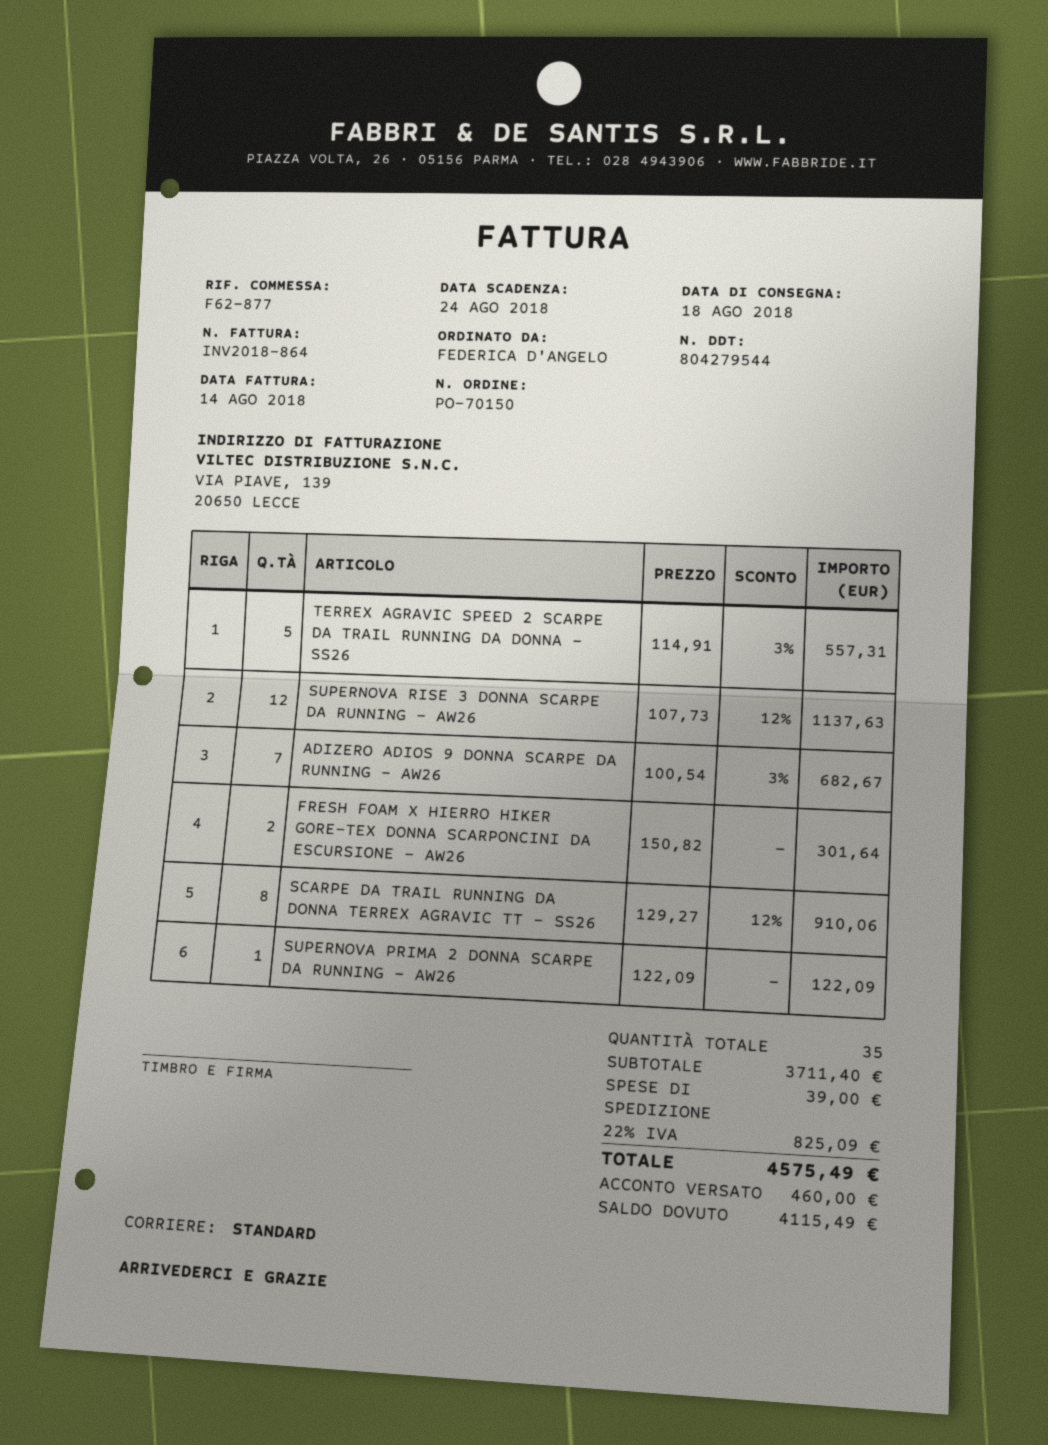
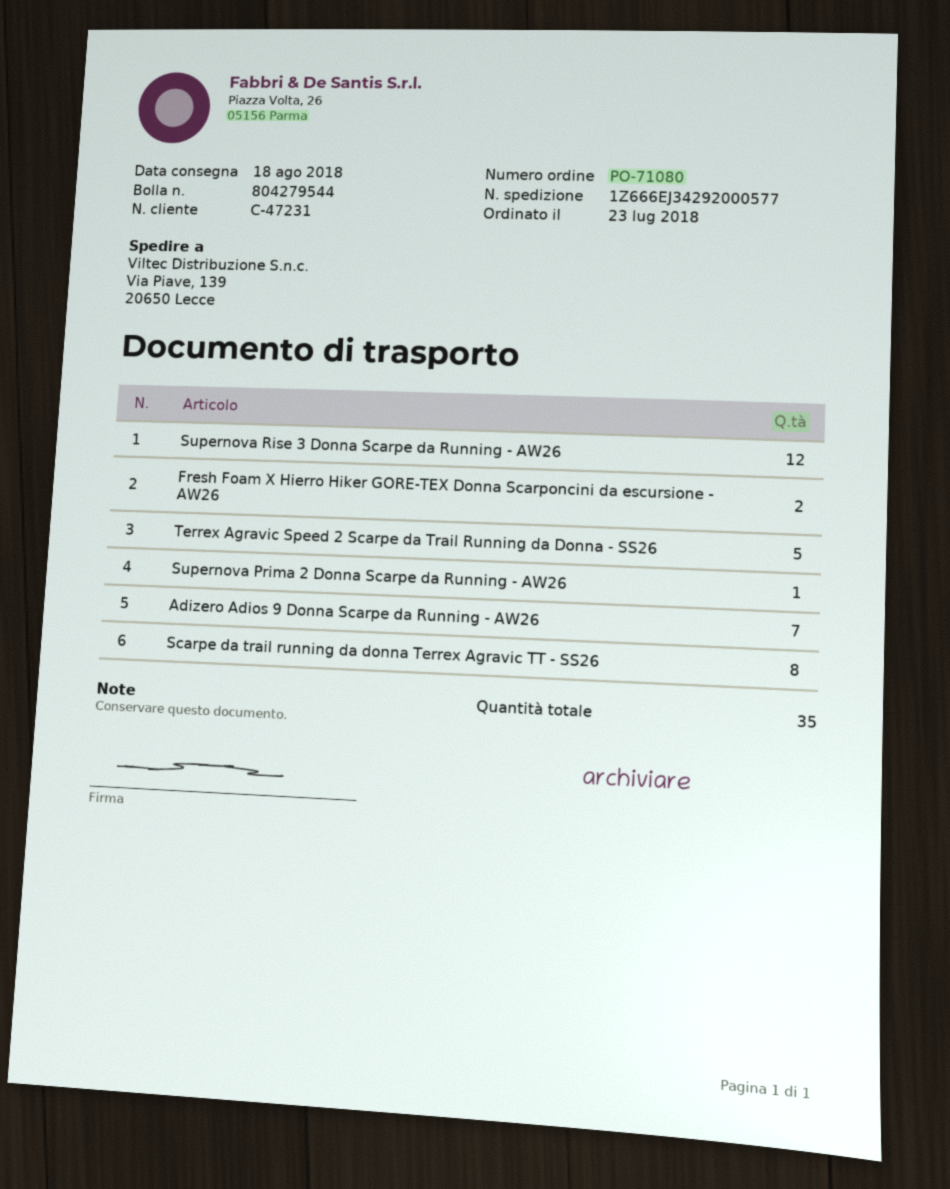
order number: PO-70150 -> PO-71080

